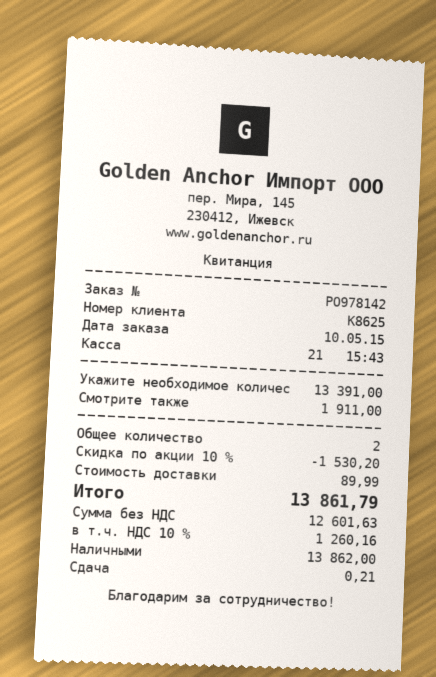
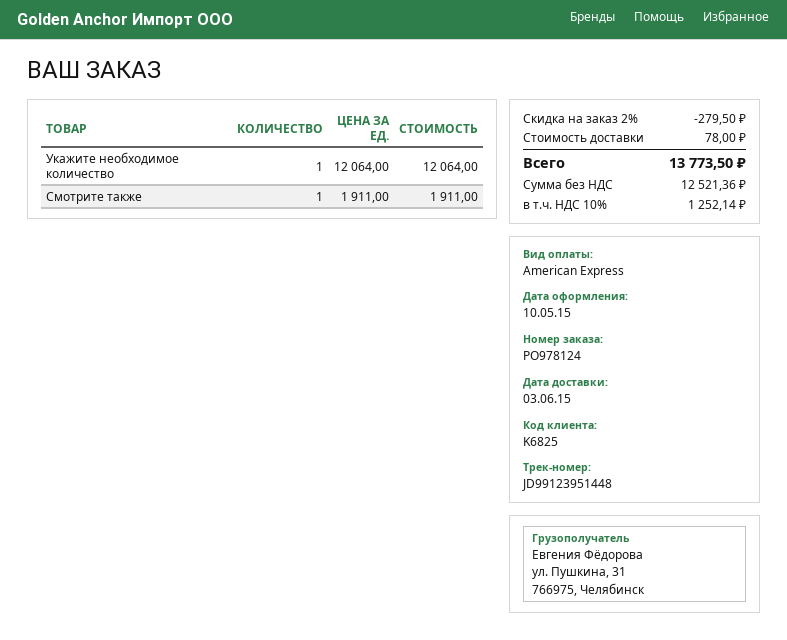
order number: PO978142 -> PO978124
customer number: K8625 -> K6825
payment method: cash -> American Express
Укажите необходимое количес: 1 for 13391.00 -> 1 for 12064.00
discount: 10% = 1530.20 -> 2% = 279.50
shipping: 89.99 -> 78.00
net: 12601.63 -> 12521.36
tax: 10% = 1260.16 -> 10% = 1252.14
total: 13861.79 -> 13773.50

